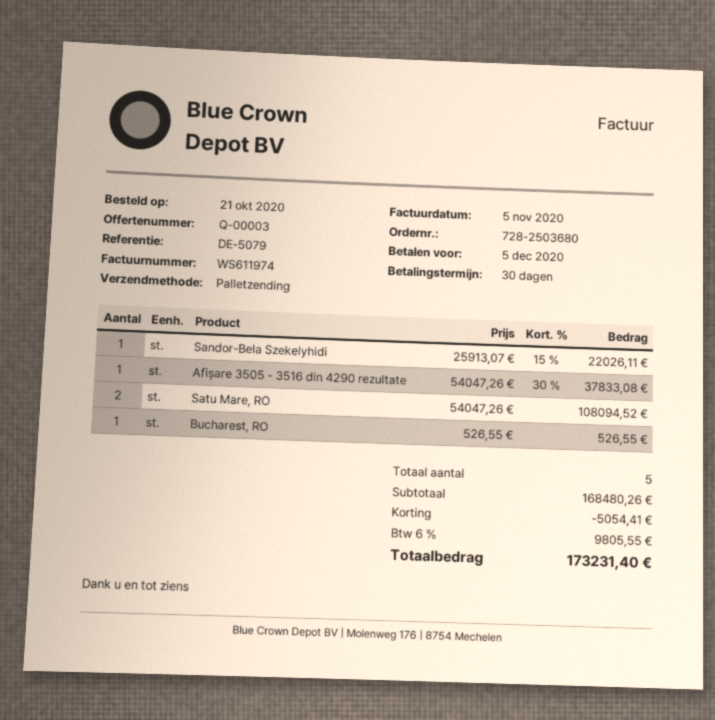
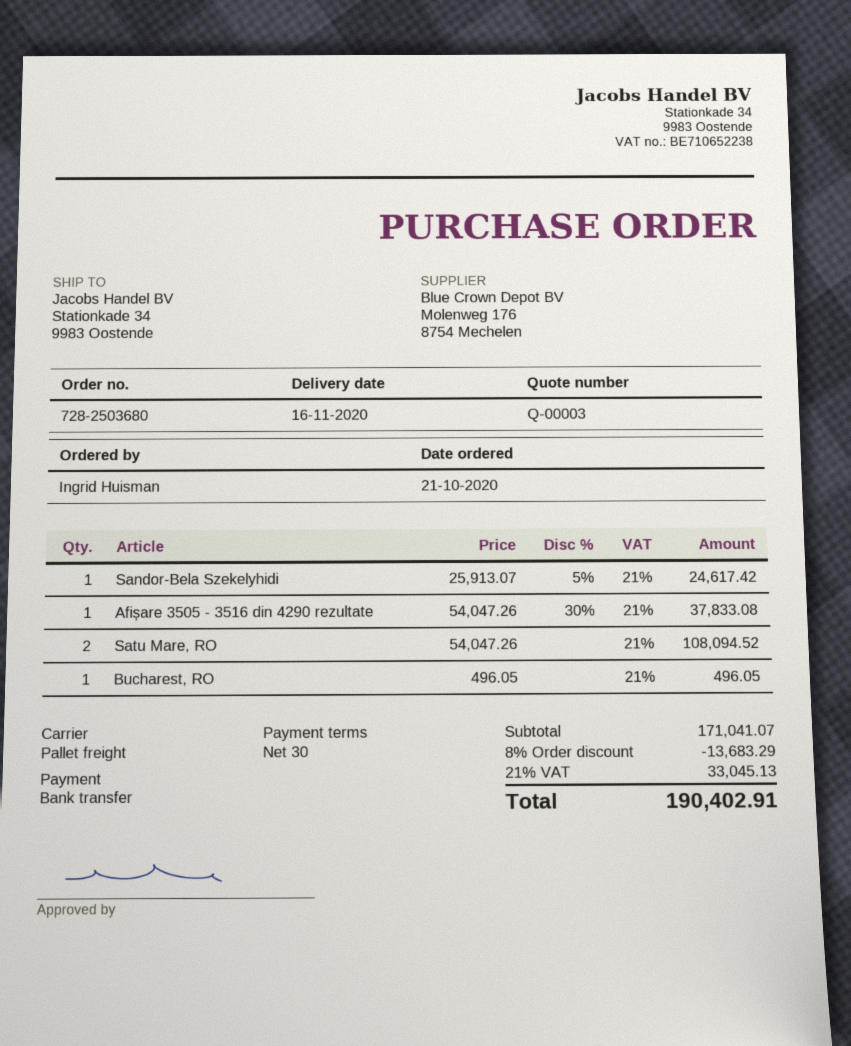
Sandor-Bela Szekelyhidi: 1 x 25913.07 - 15% = 22026.11 -> 1 x 25913.07 - 5% = 24617.42
Bucharest, RO: 1 x 526.55 = 526.55 -> 1 x 496.05 = 496.05
subtotal: 168480.26 -> 171041.07
discount: 5054.41 -> 13683.29
tax: 6% = 9805.55 -> 21% = 33045.13
total: 173231.40 -> 190402.91

